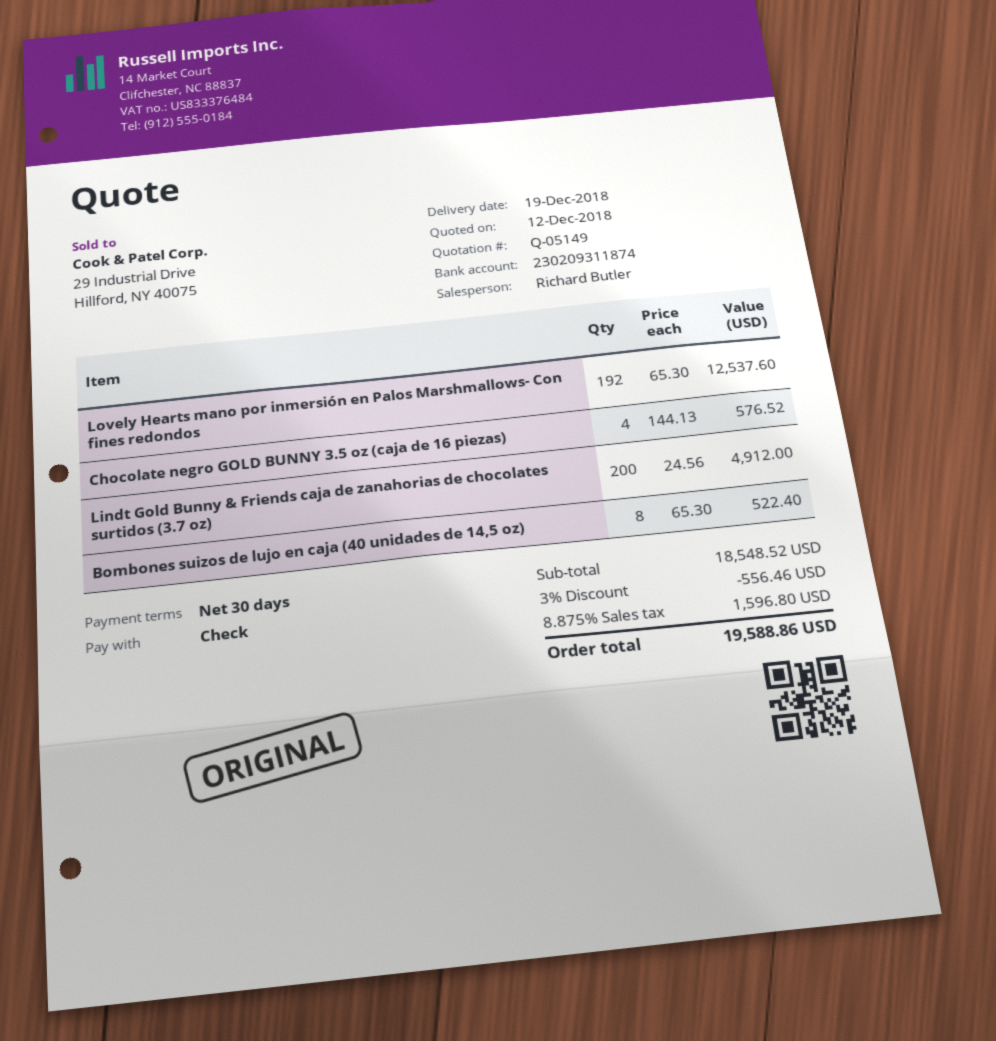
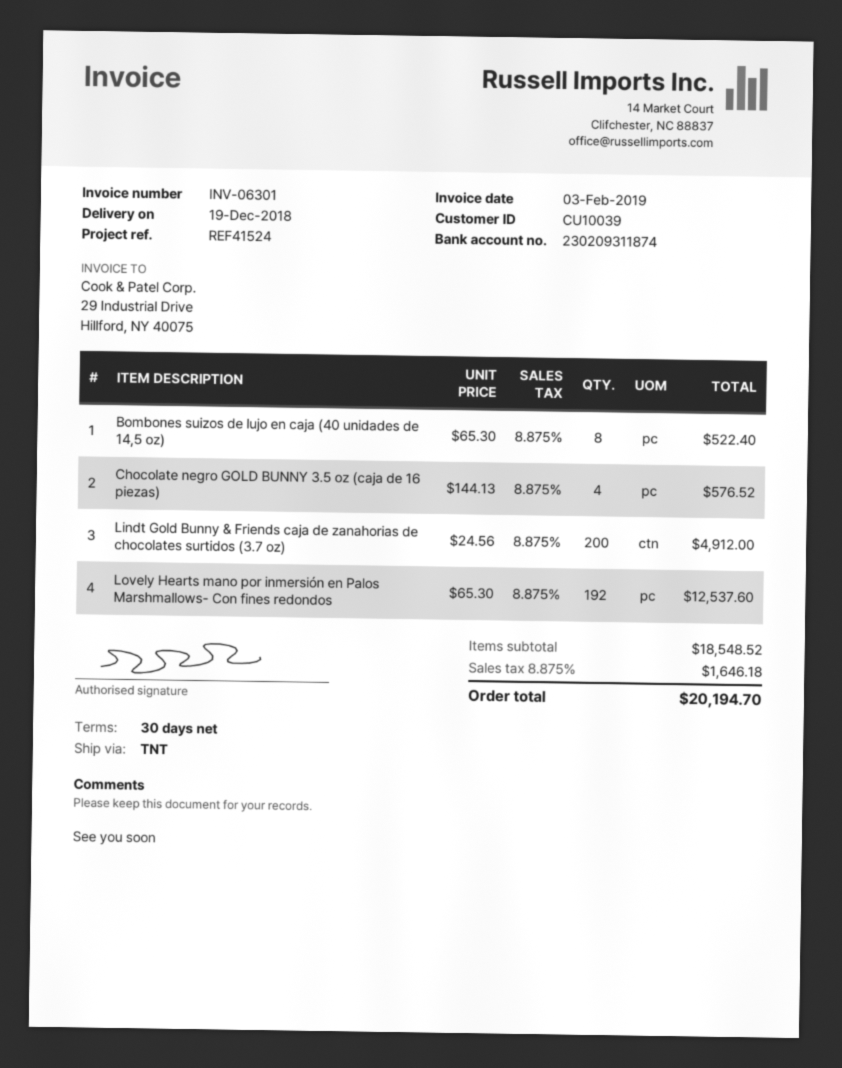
discount: 3% = 556.46 -> none
tax: 8.875% = 1596.80 -> 8.875% = 1646.18
total: 19588.86 -> 20194.70

